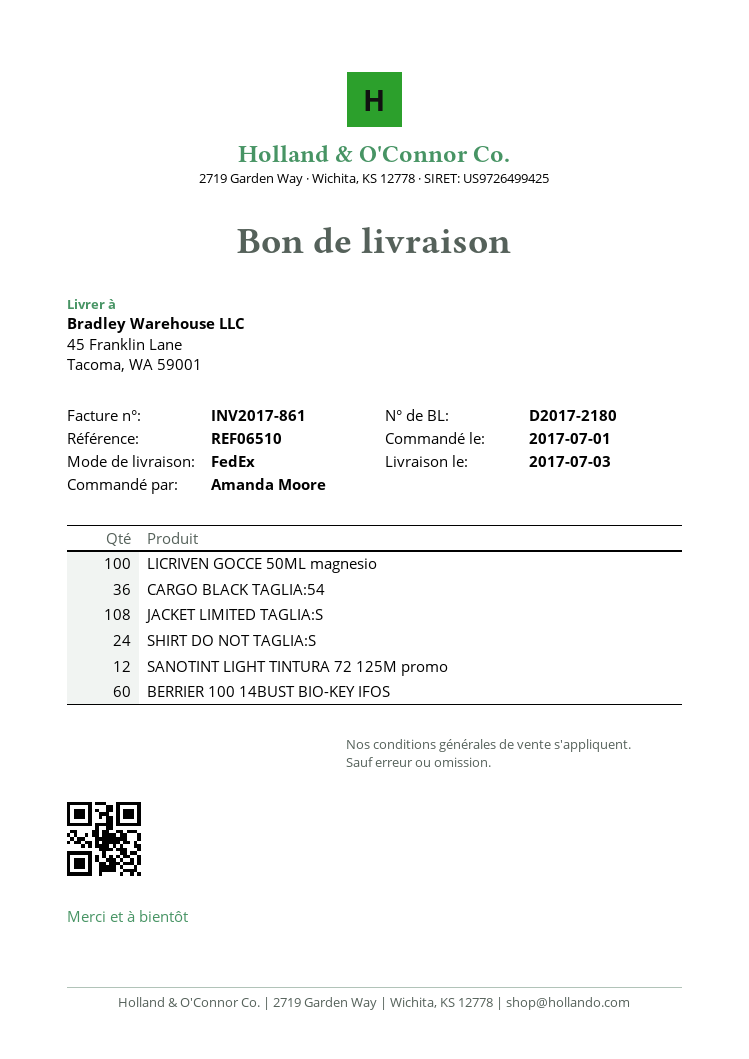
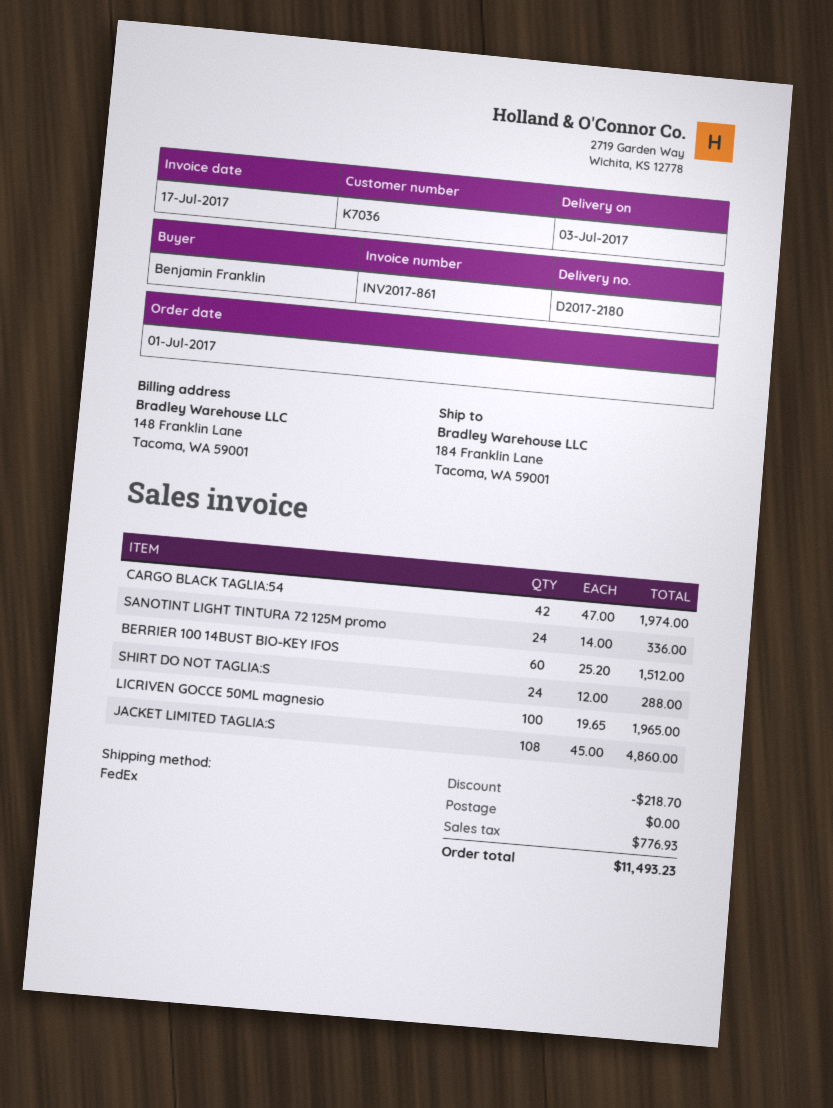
ordered by: Amanda Moore -> Benjamin Franklin
ship to: 45 Franklin Lane, Tacoma, WA 59001 -> 184 Franklin Lane, Tacoma, WA 59001
CARGO BLACK TAGLIA:54: 36 -> 42
SANOTINT LIGHT TINTURA 72 125M promo: 12 -> 24

